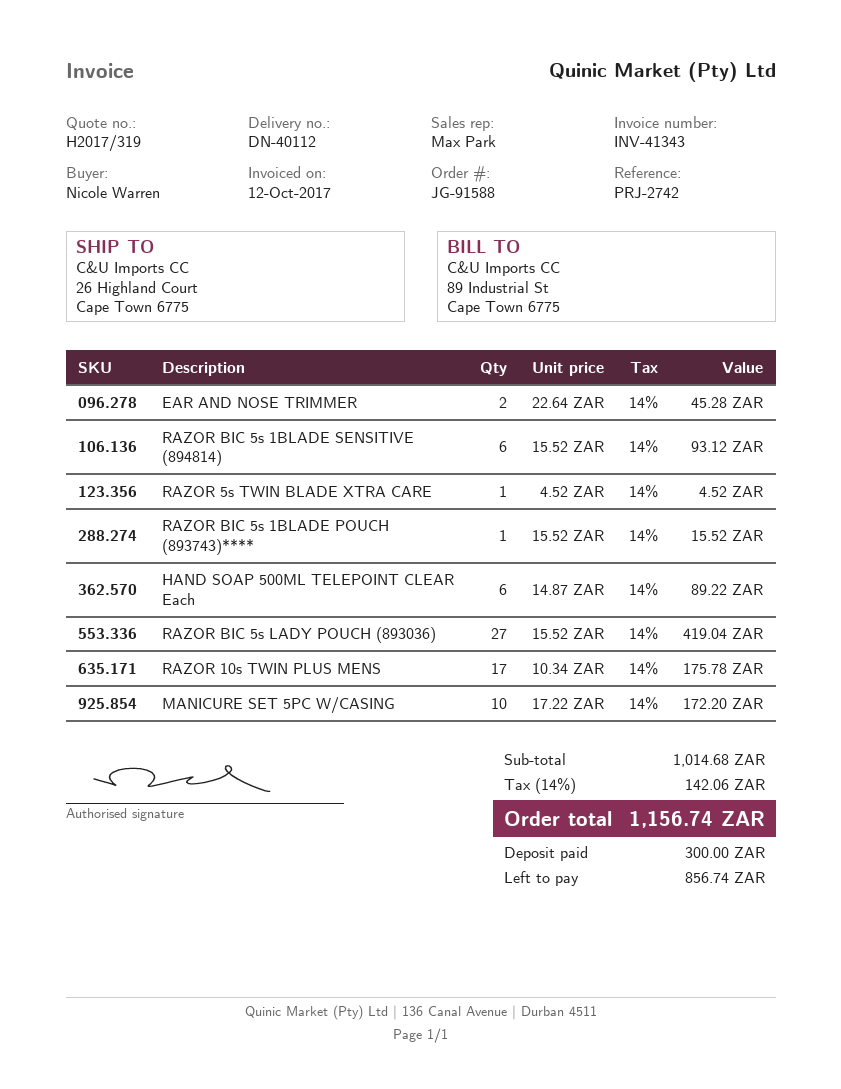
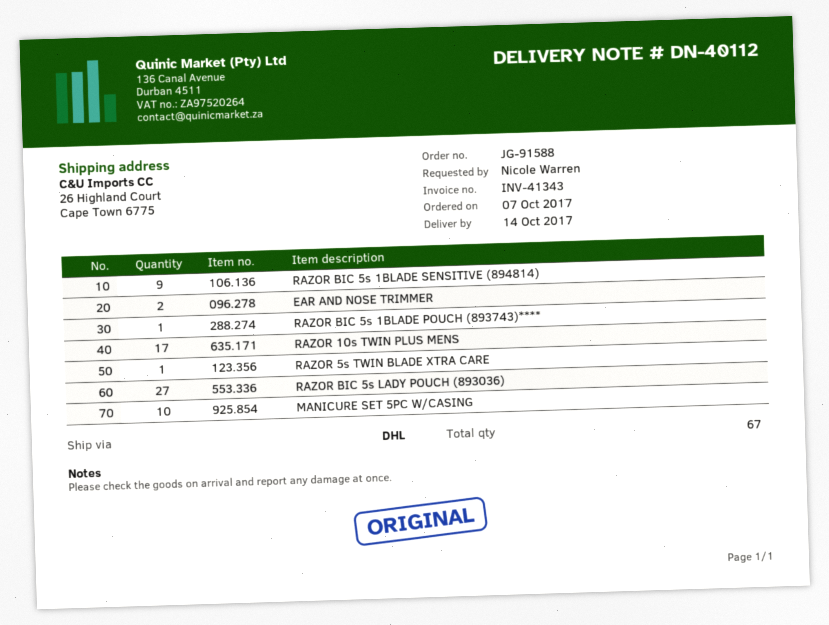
RAZOR BIC 5s 1BLADE SENSITIVE (894814): 6 -> 9
HAND SOAP 500ML TELEPOINT CLEAR Each: 6 -> none

